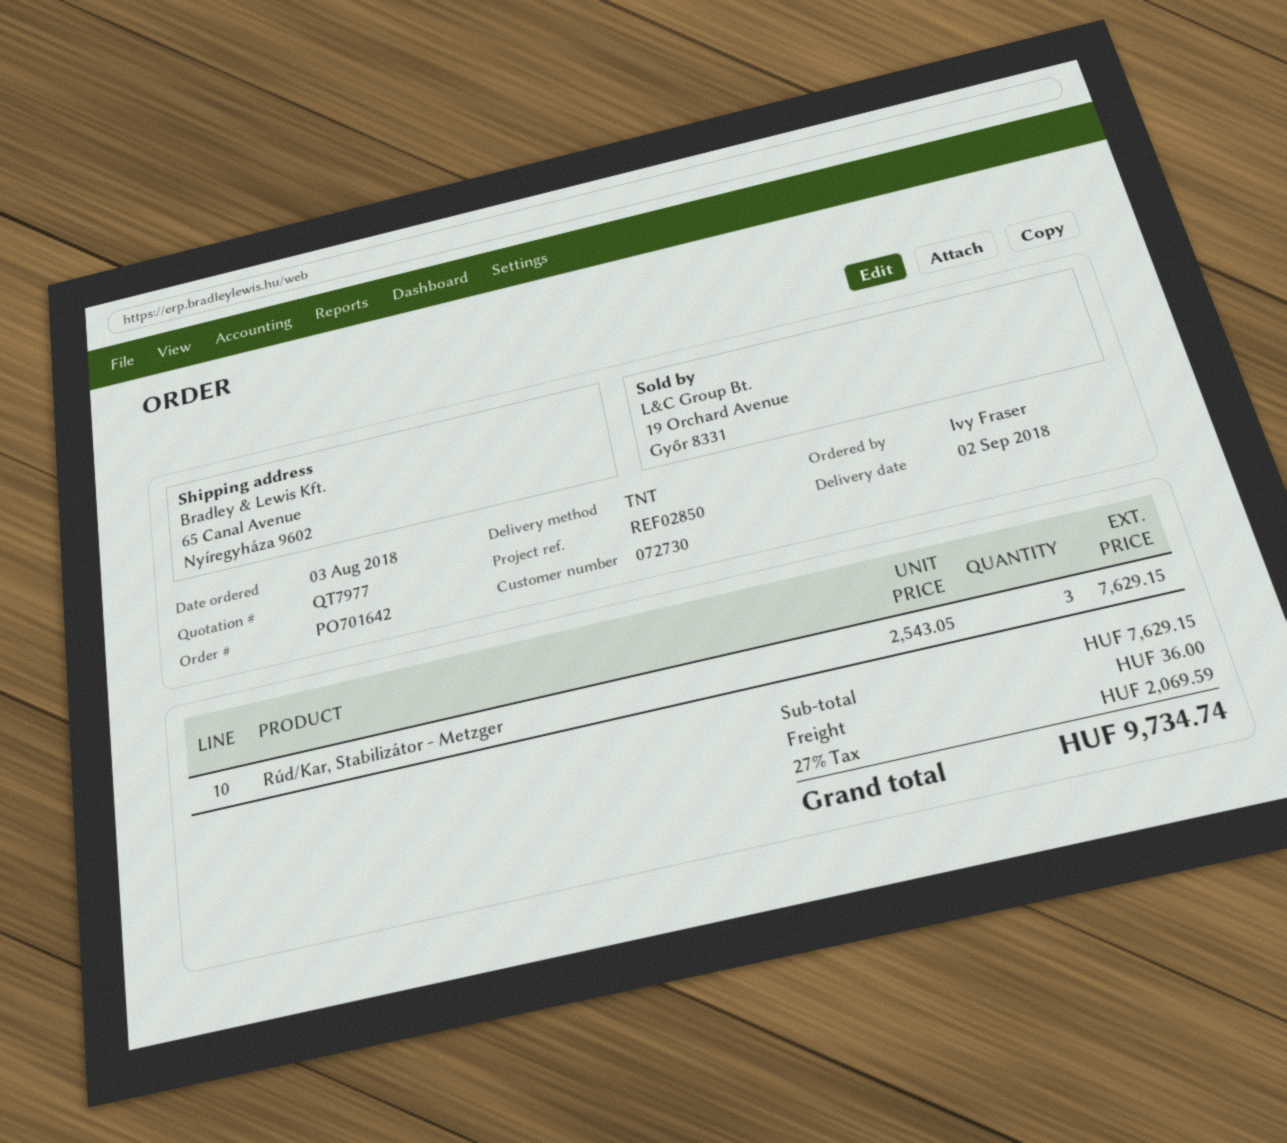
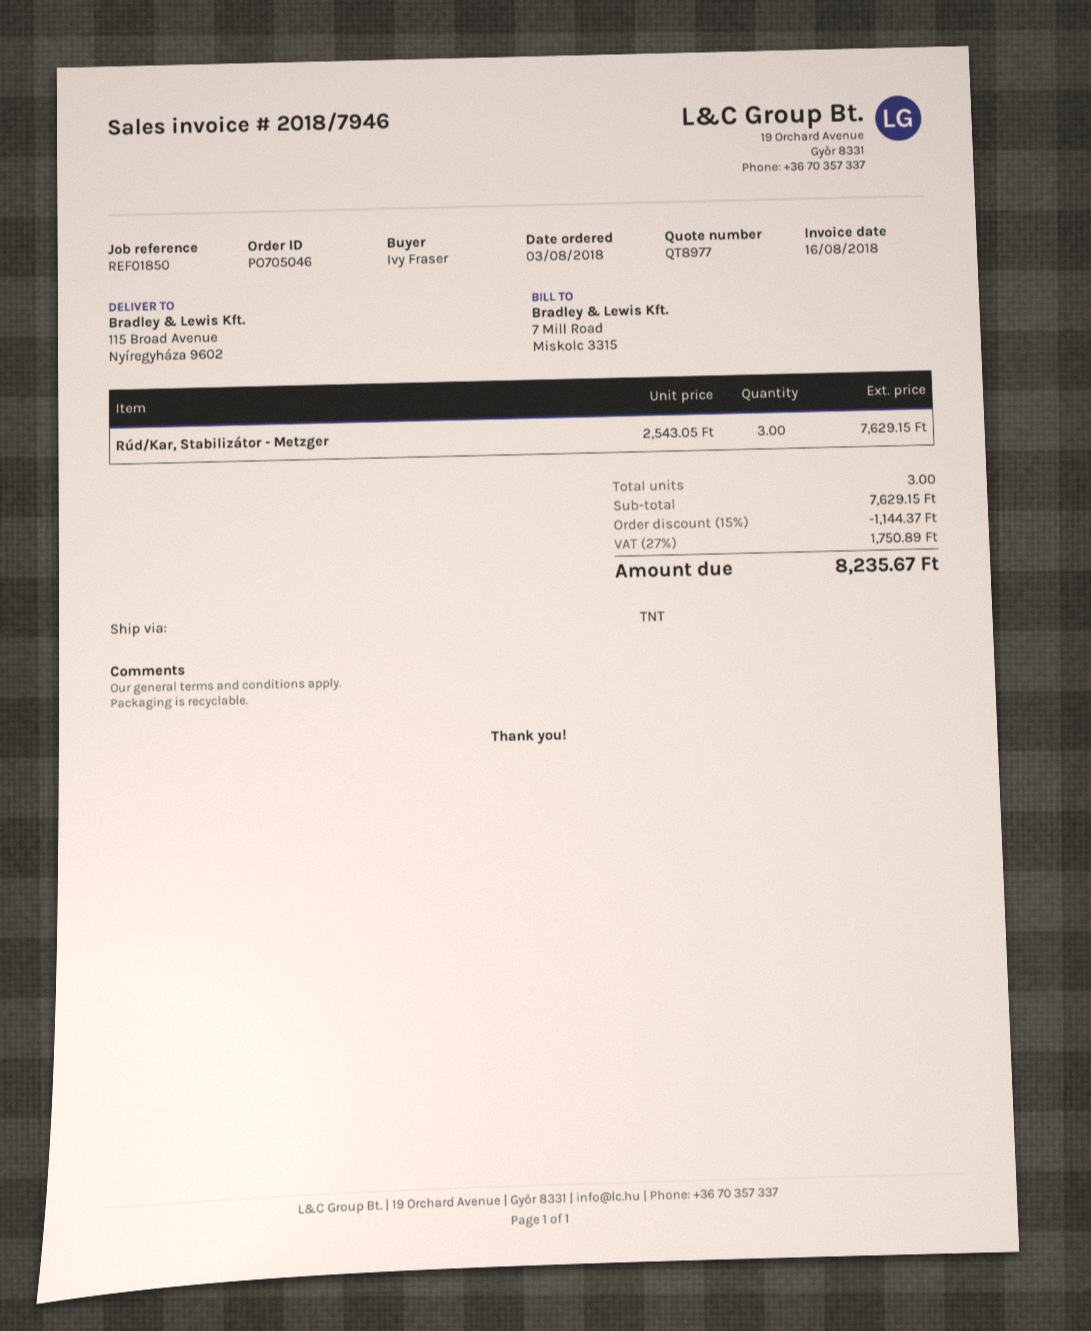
quote number: QT7977 -> QT8977
order number: PO701642 -> PO705046
reference: REF02850 -> REF01850
ship to: 65 Canal Avenue, Nyíregyháza 9602 -> 115 Broad Avenue, Nyíregyháza 9602
discount: none -> 15% = 1144.37
shipping: 36.00 -> none
tax: 27% = 2069.59 -> 27% = 1750.89
total: 9734.74 -> 8235.67

